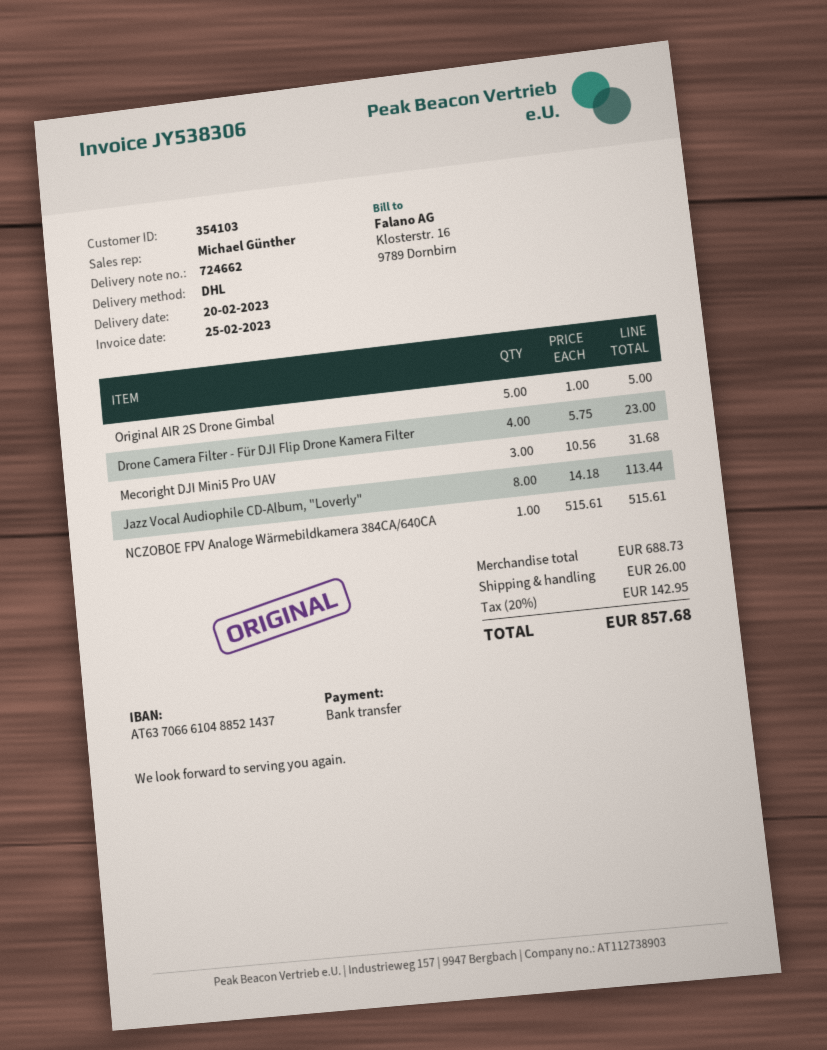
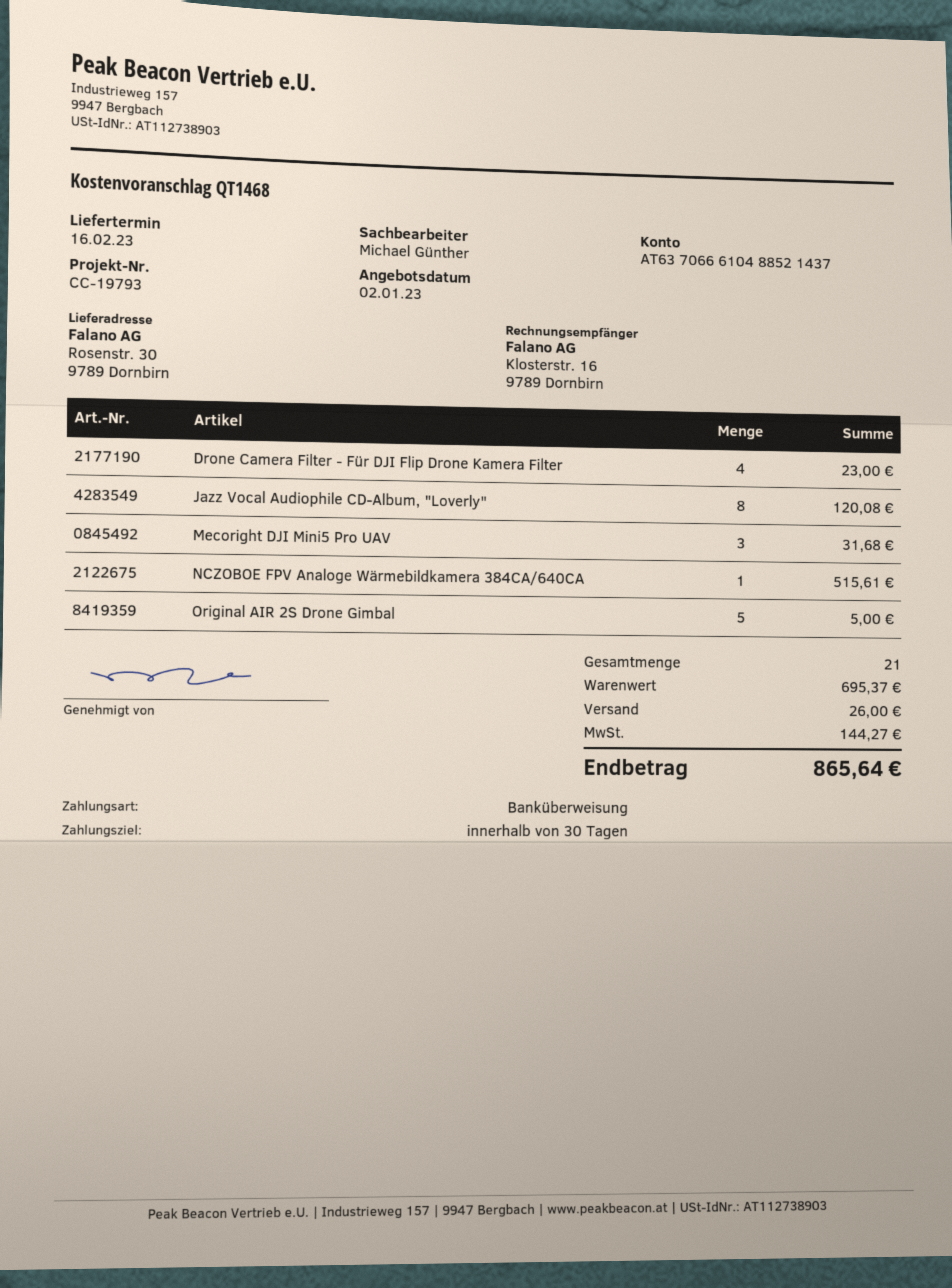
delivery date: 2023-02-20 -> 2023-02-16
Jazz Vocal Audiophile CD-Album, "Loverly": 8 for 113.44 -> 8 for 120.08
subtotal: 688.73 -> 695.37
tax: 142.95 -> 144.27
total: 857.68 -> 865.64

